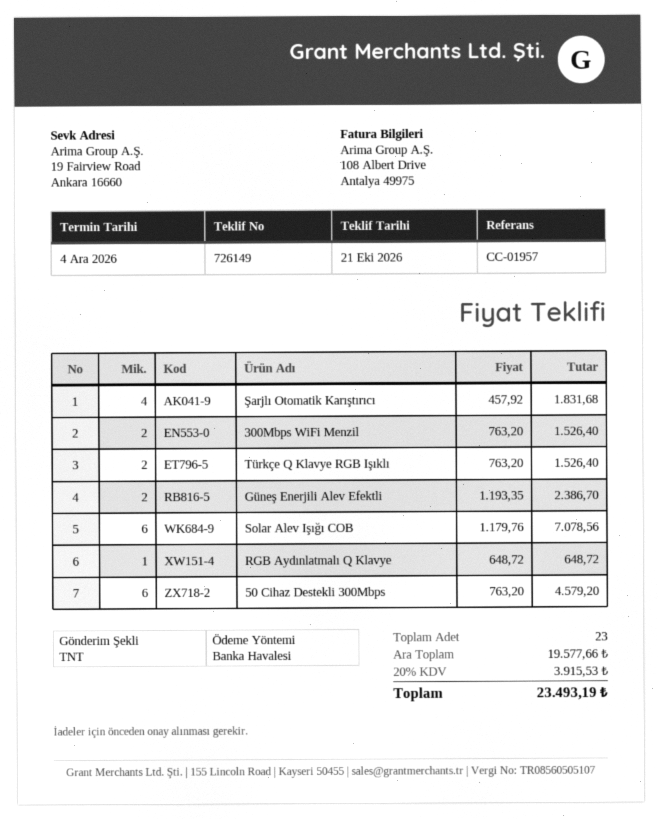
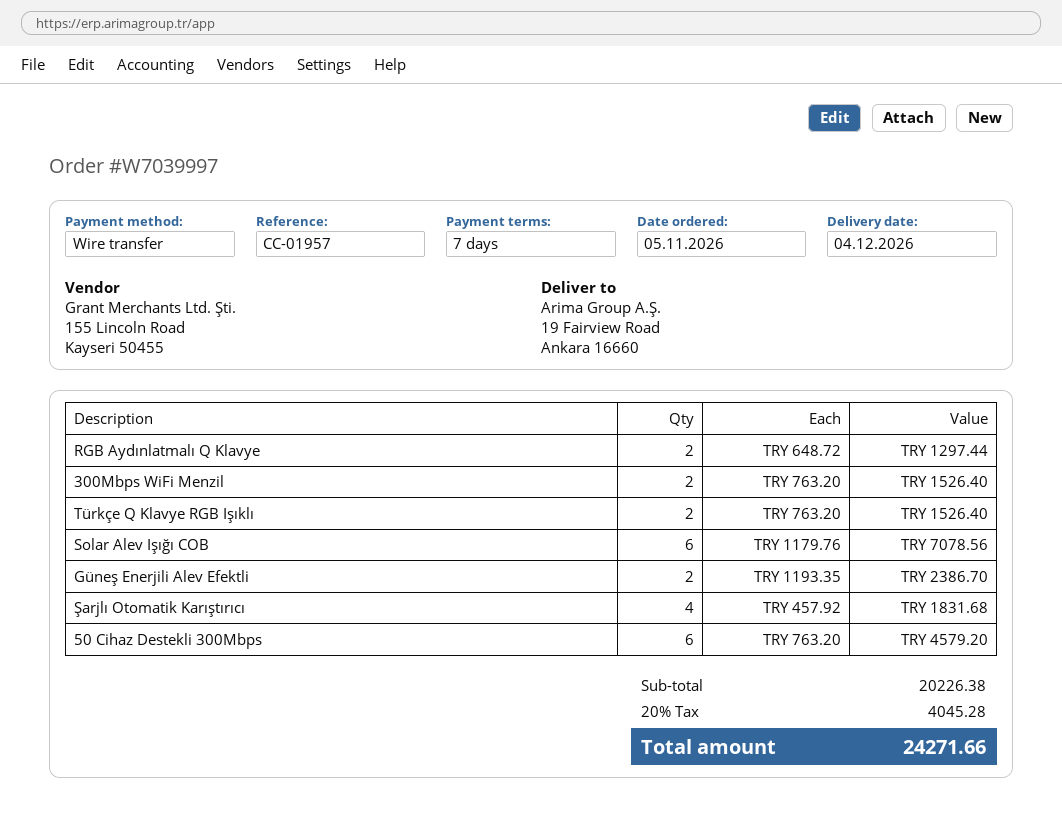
RGB Aydınlatmalı Q Klavye: 1 x 648.72 = 648.72 -> 2 x 648.72 = 1297.44
subtotal: 19577.66 -> 20226.38
tax: 20% = 3915.53 -> 20% = 4045.28
total: 23493.19 -> 24271.66

